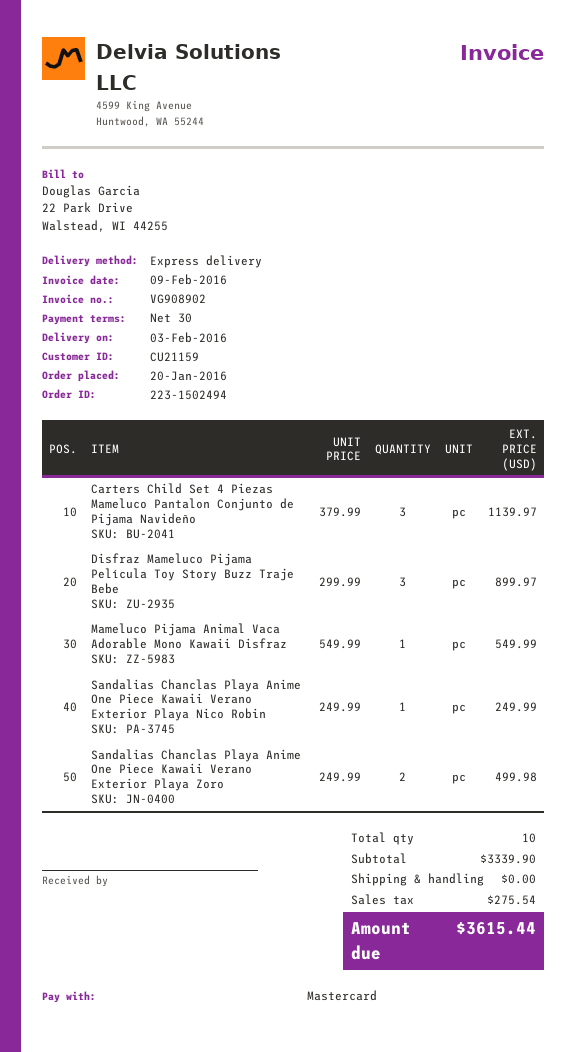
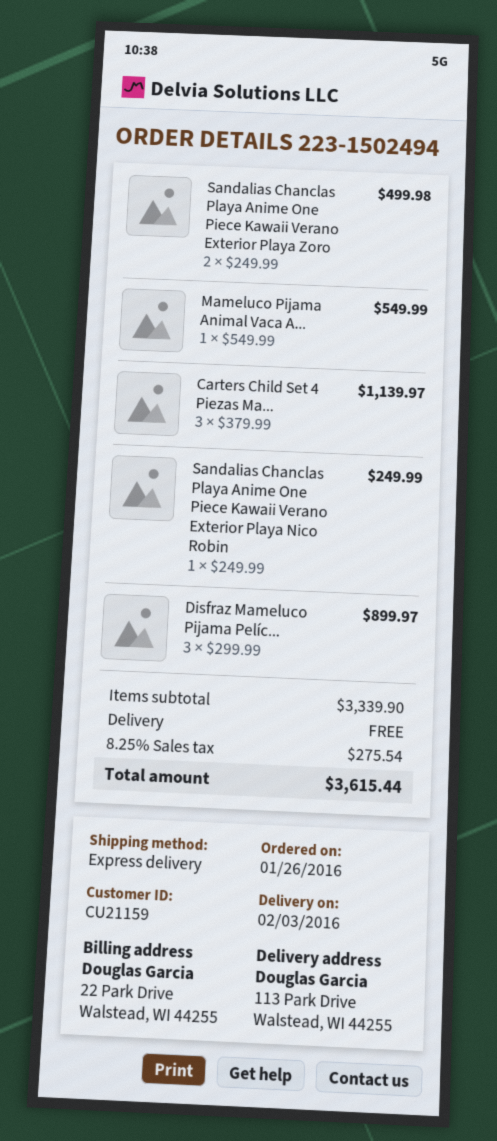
order date: 2016-01-20 -> 2016-01-26

